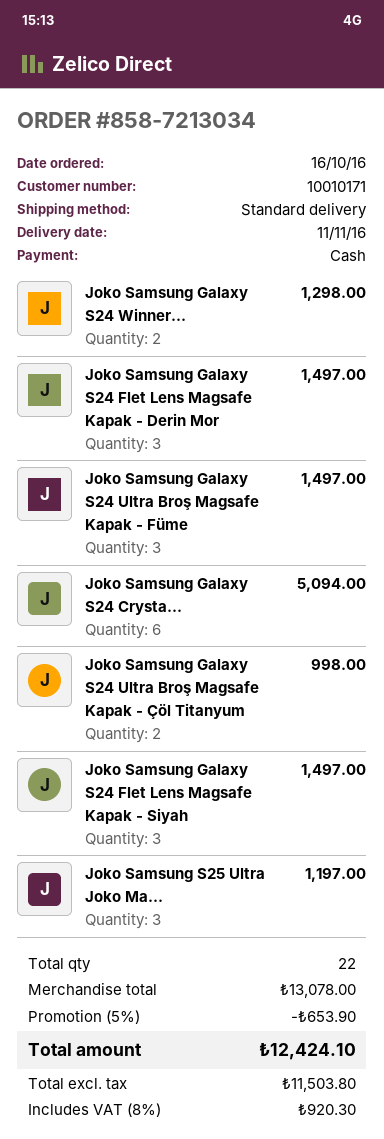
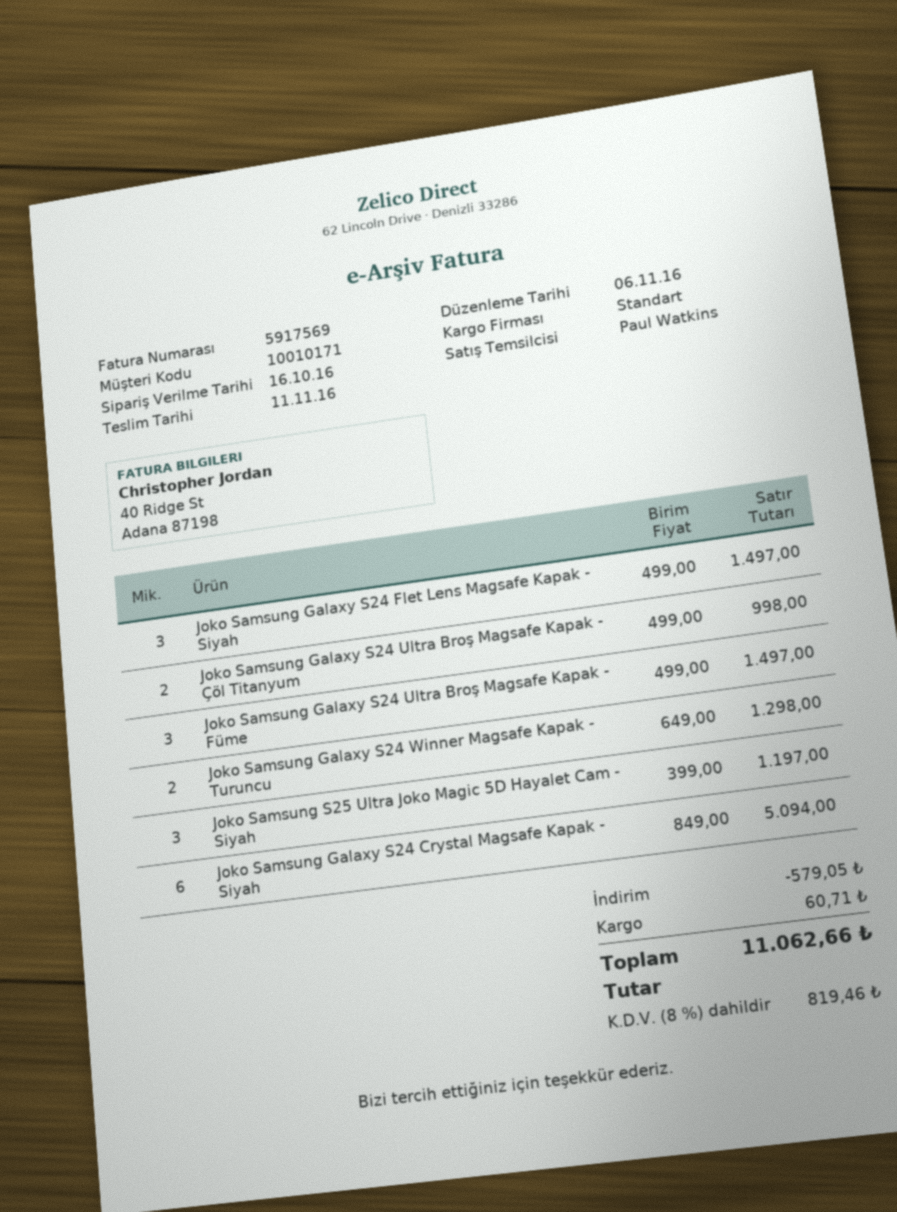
Joko Samsung Galaxy S24 Flet Lens Magsafe Kapak - Derin Mor: 3 for 1497.00 -> none
discount: 653.90 -> 579.05
shipping: none -> 60.71
tax: 8% = 920.30 -> 8% = 819.46
total: 12424.10 -> 11062.66

